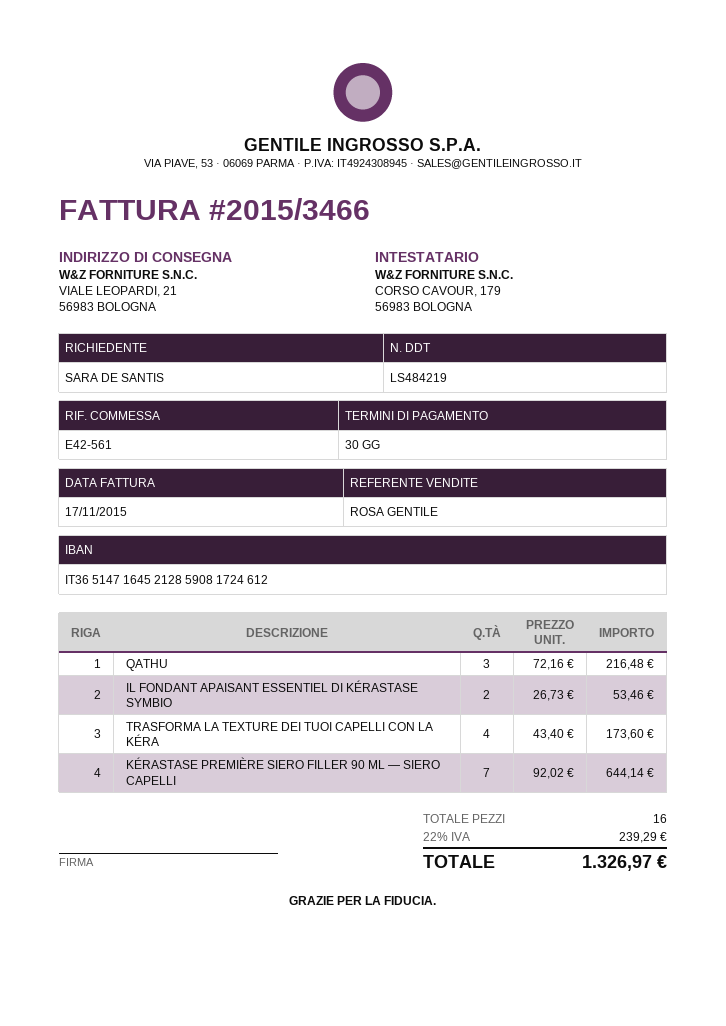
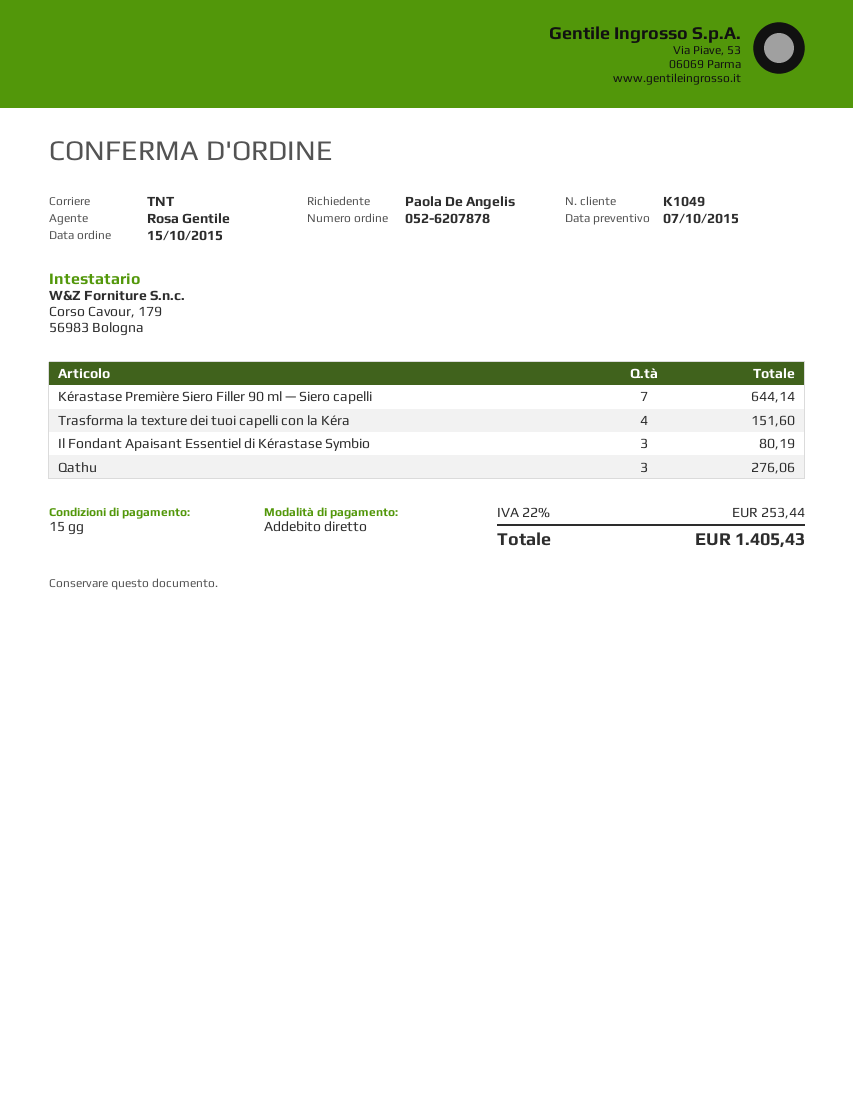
payment terms: 30 days -> 15 days
ordered by: SARA DE SANTIS -> Paola De Angelis
QATHU: 3 for 216.48 -> 3 for 276.06
IL FONDANT APAISANT ESSENTIEL DI KÉRASTASE SYMBIO: 2 for 53.46 -> 3 for 80.19
TRASFORMA LA TEXTURE DEI TUOI CAPELLI CON LA KÉRA: 4 for 173.60 -> 4 for 151.60
tax: 22% = 239.29 -> 22% = 253.44
total: 1326.97 -> 1405.43

